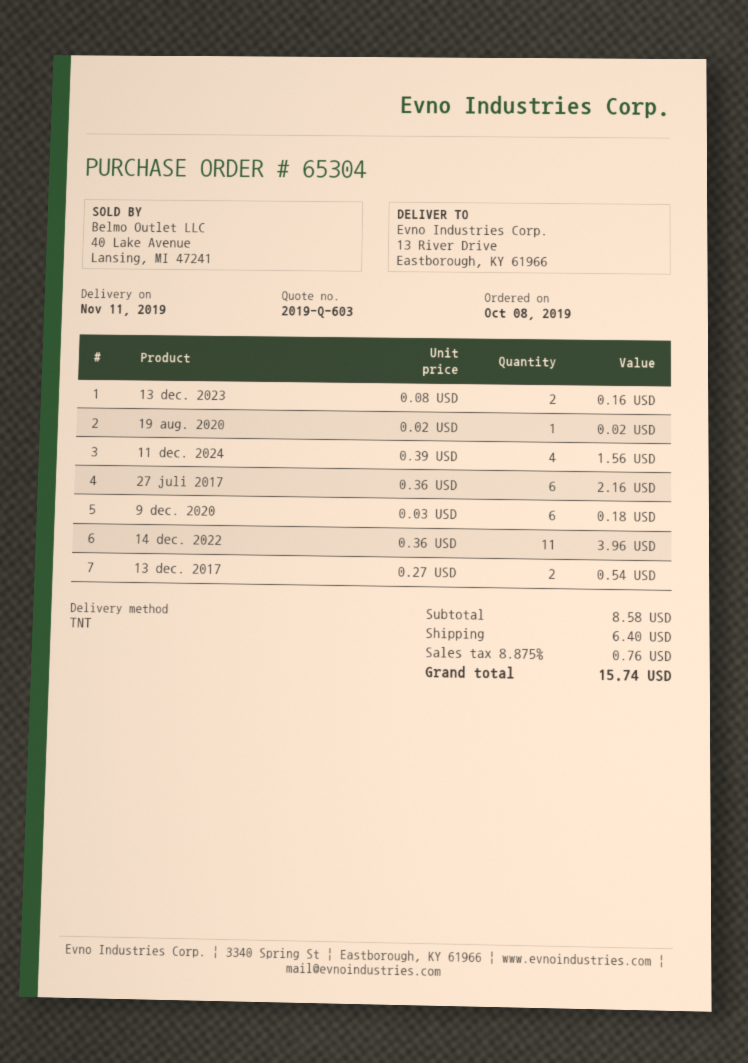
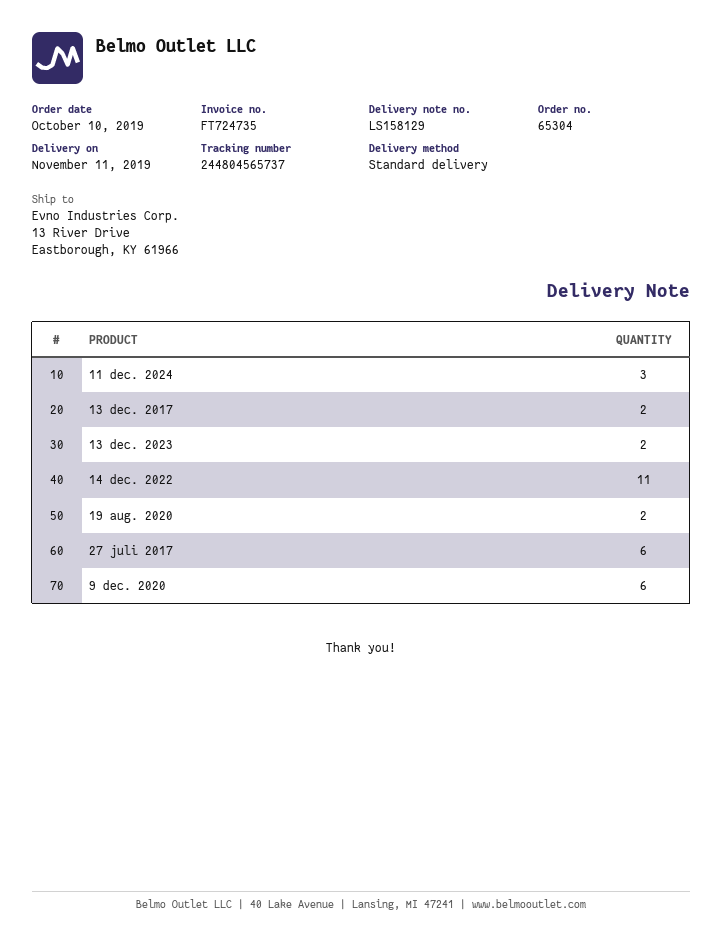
order date: 2019-10-08 -> 2019-10-10
shipping method: TNT -> standard
19 aug. 2020: 1 -> 2
11 dec. 2024: 4 -> 3

